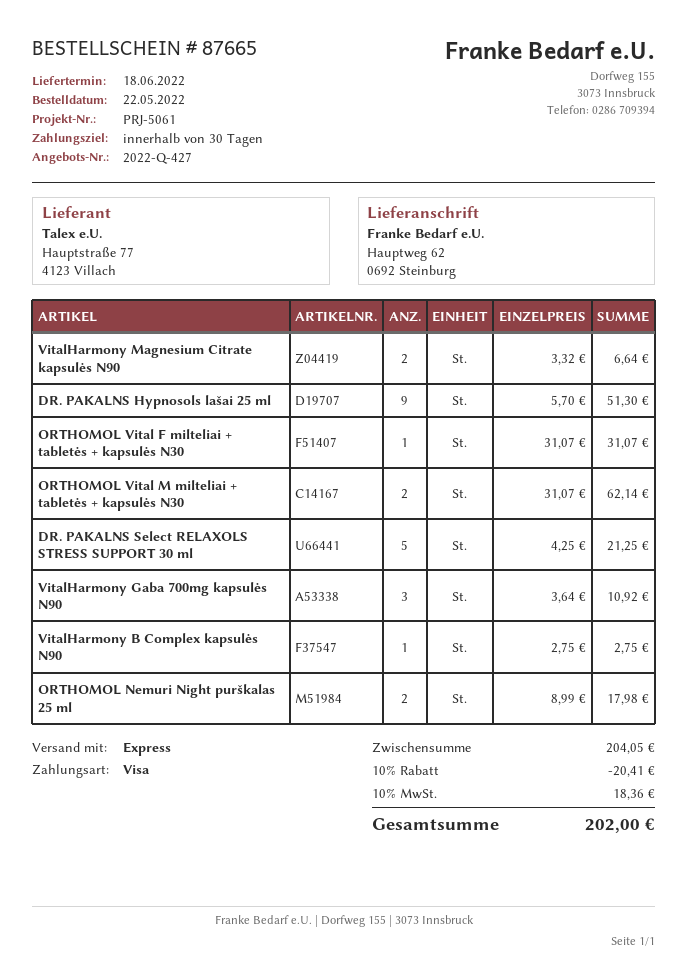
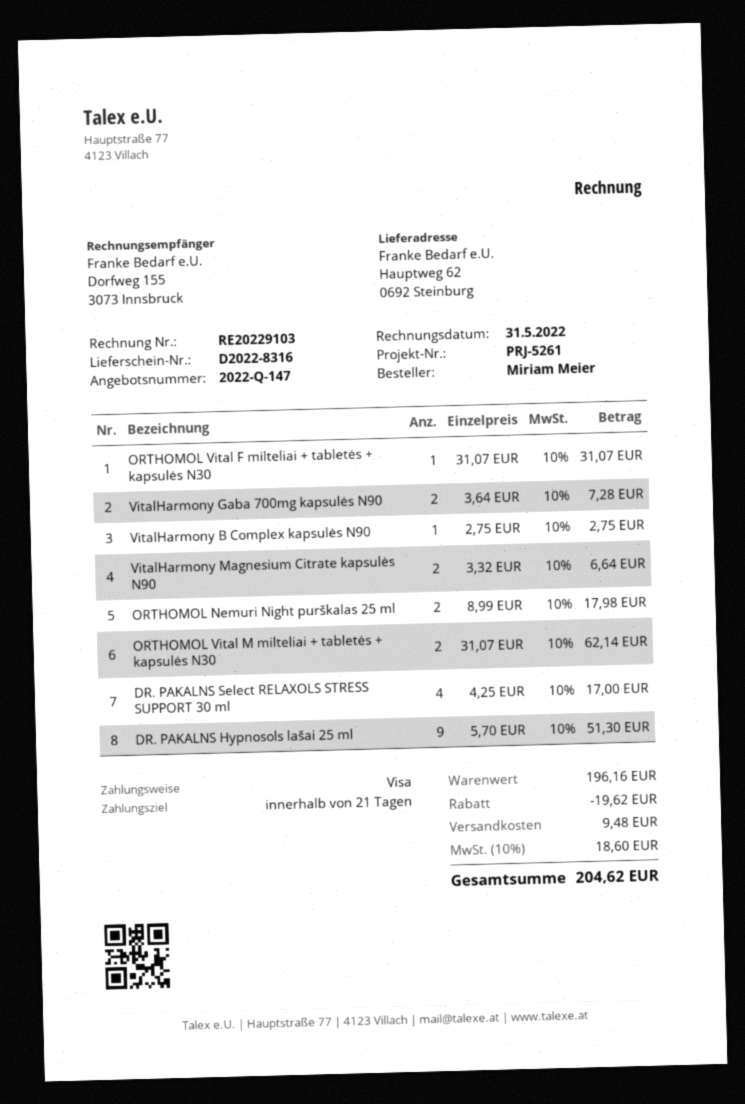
quote number: 2022-Q-427 -> 2022-Q-147
payment terms: 30 days -> 21 days
reference: PRJ-5061 -> PRJ-5261
DR. PAKALNS Select RELAXOLS STRESS SUPPORT 30 ml: 5 x 4.25 = 21.25 -> 4 x 4.25 = 17.00
VitalHarmony Gaba 700mg kapsulės N90: 3 x 3.64 = 10.92 -> 2 x 3.64 = 7.28
subtotal: 204.05 -> 196.16
discount: 20.41 -> 19.62
shipping: none -> 9.48
tax: 10% = 18.36 -> 10% = 18.60
total: 202.00 -> 204.62

